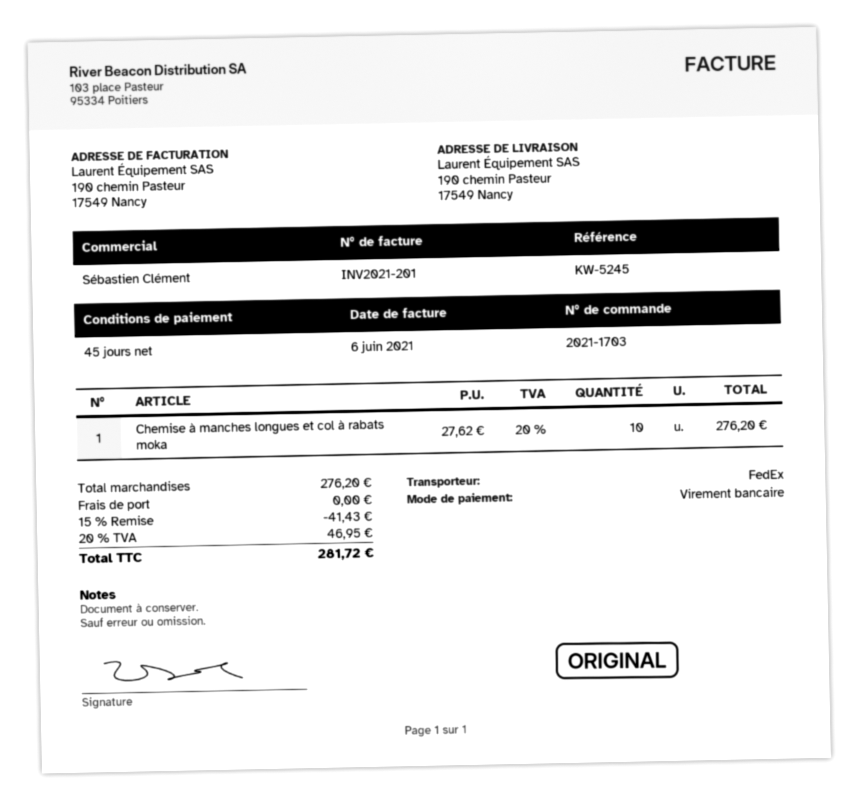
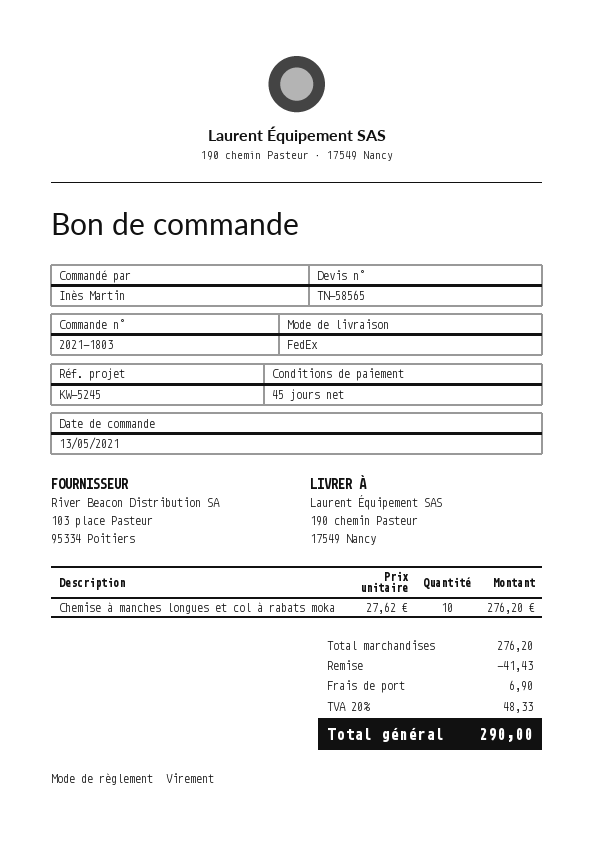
order number: 2021-1703 -> 2021-1803
shipping: 0.00 -> 6.90
tax: 20% = 46.95 -> 20% = 48.33
total: 281.72 -> 290.00

